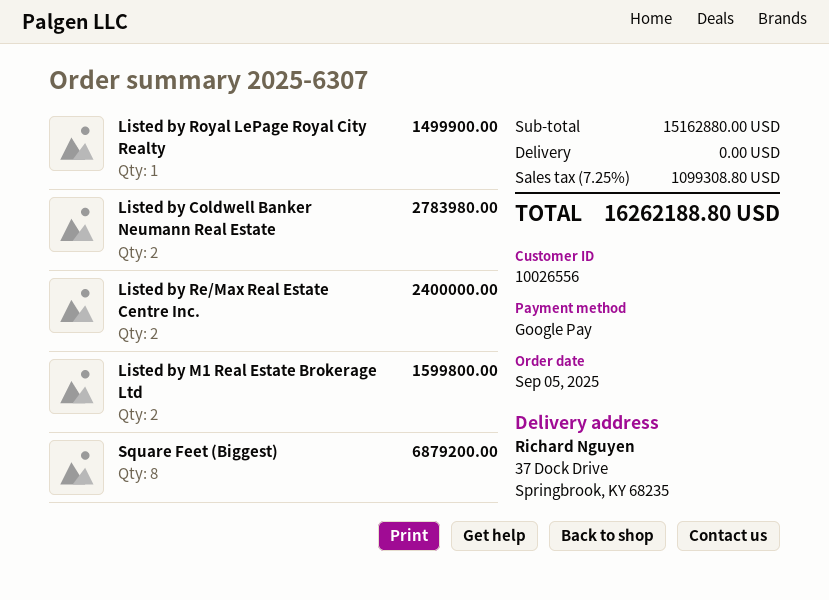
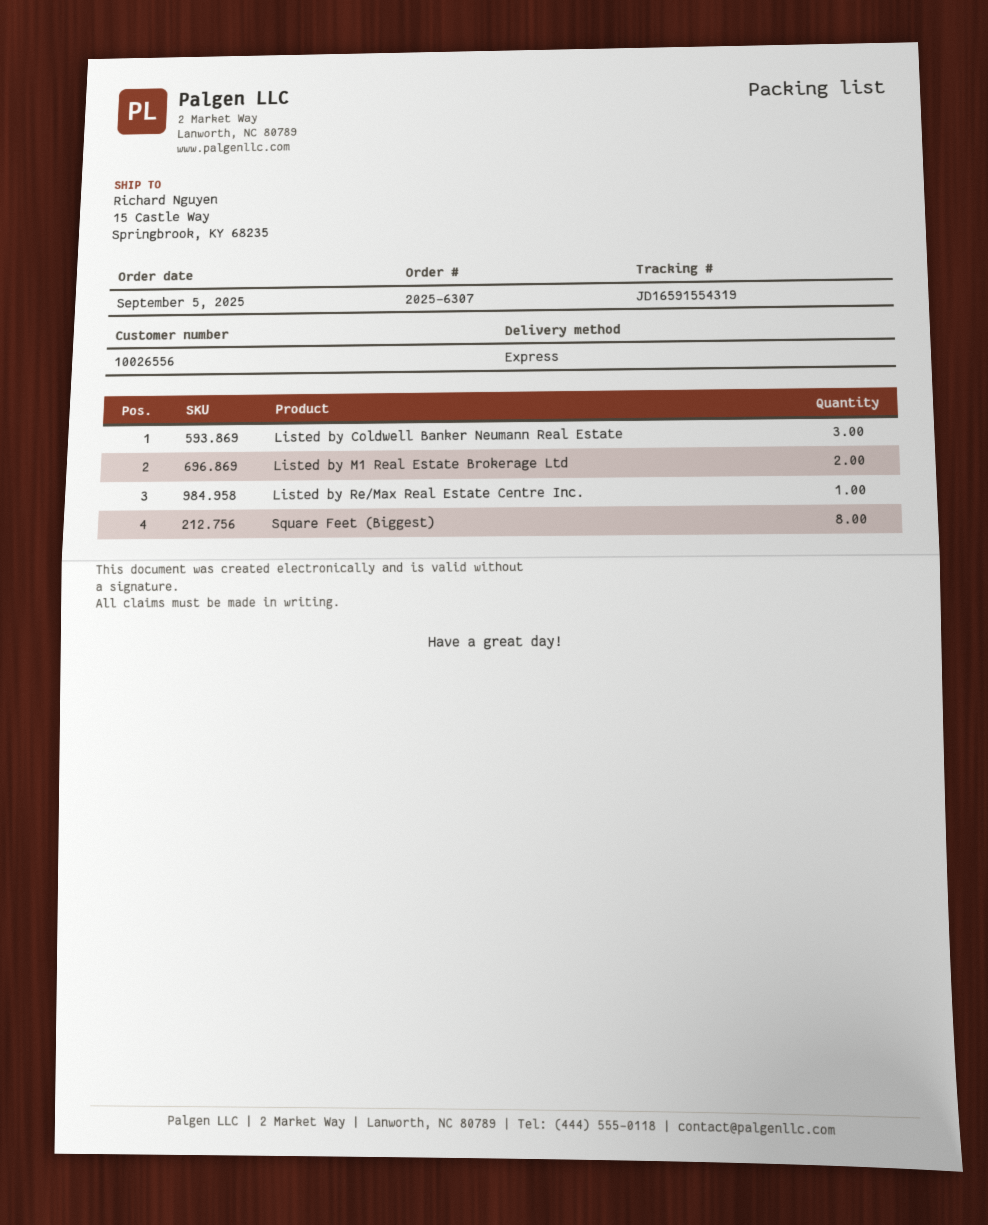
ship to: 37 Dock Drive, Springbrook, KY 68235 -> 15 Castle Way, Springbrook, KY 68235
Listed by Royal LePage Royal City Realty: 1 -> none
Listed by Coldwell Banker Neumann Real Estate: 2 -> 3
Listed by Re/Max Real Estate Centre Inc.: 2 -> 1

